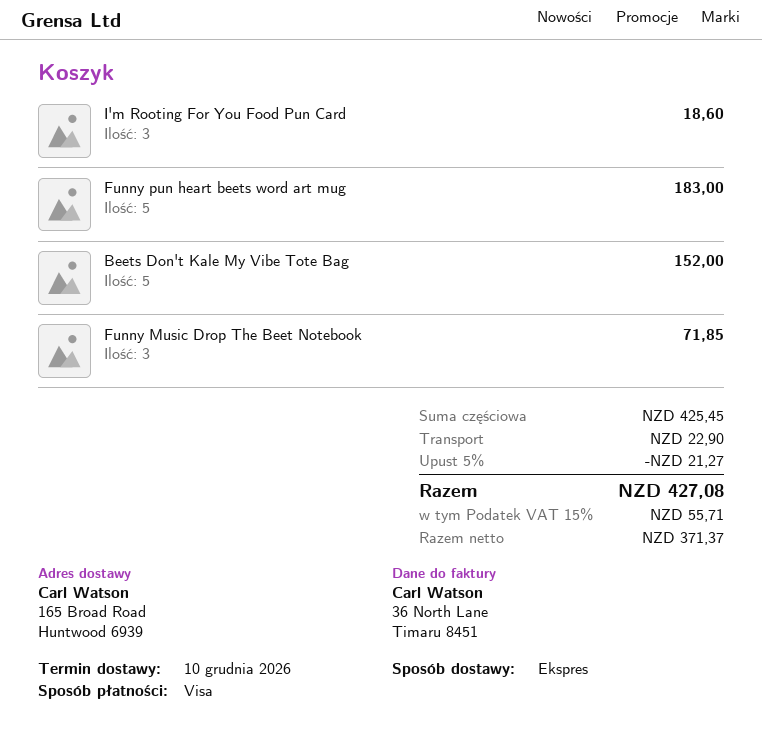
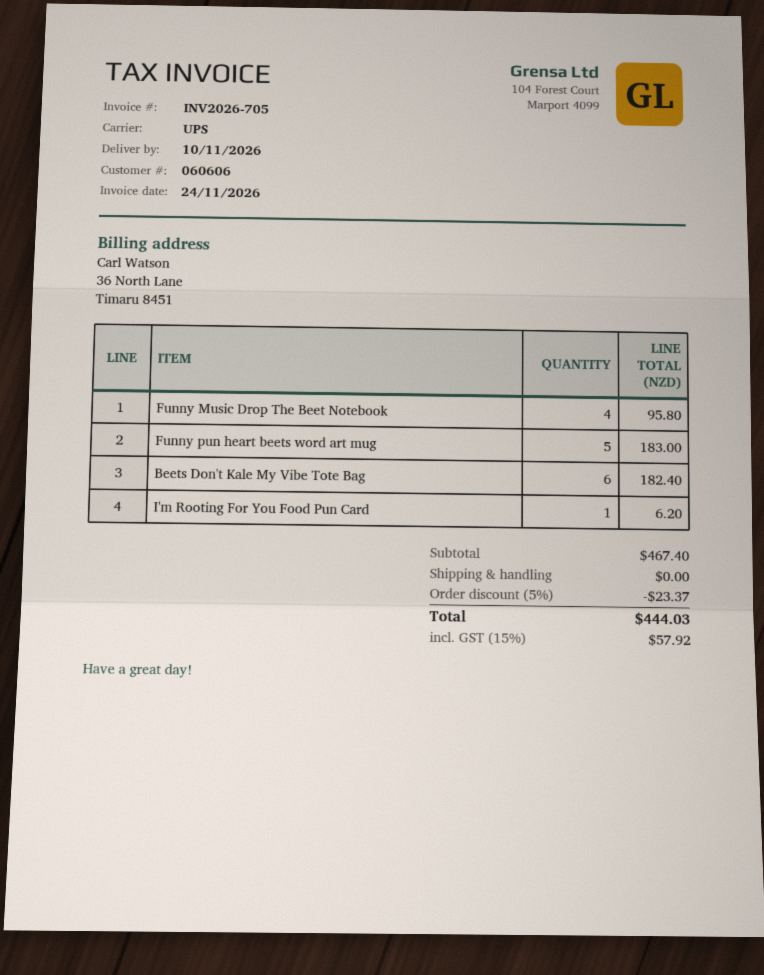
delivery date: 2026-12-10 -> 2026-11-10
shipping method: express -> UPS
I'm Rooting For You Food Pun Card: 3 for 18.60 -> 1 for 6.20
Beets Don't Kale My Vibe Tote Bag: 5 for 152.00 -> 6 for 182.40
Funny Music Drop The Beet Notebook: 3 for 71.85 -> 4 for 95.80
subtotal: 425.45 -> 467.40
discount: 5% = 21.27 -> 5% = 23.37
shipping: 22.90 -> 0.00
tax: 15% = 55.71 -> 15% = 57.92
total: 427.08 -> 444.03

